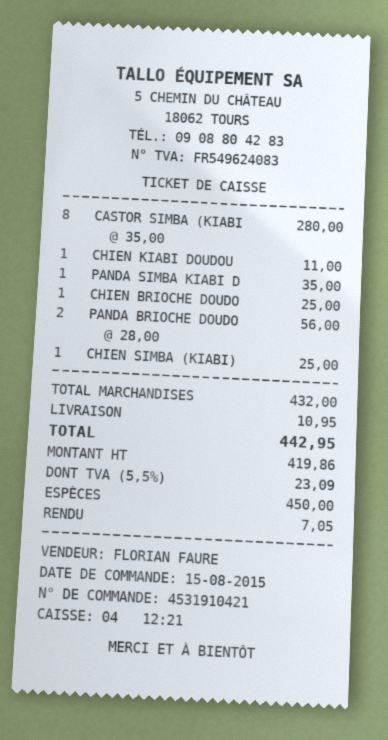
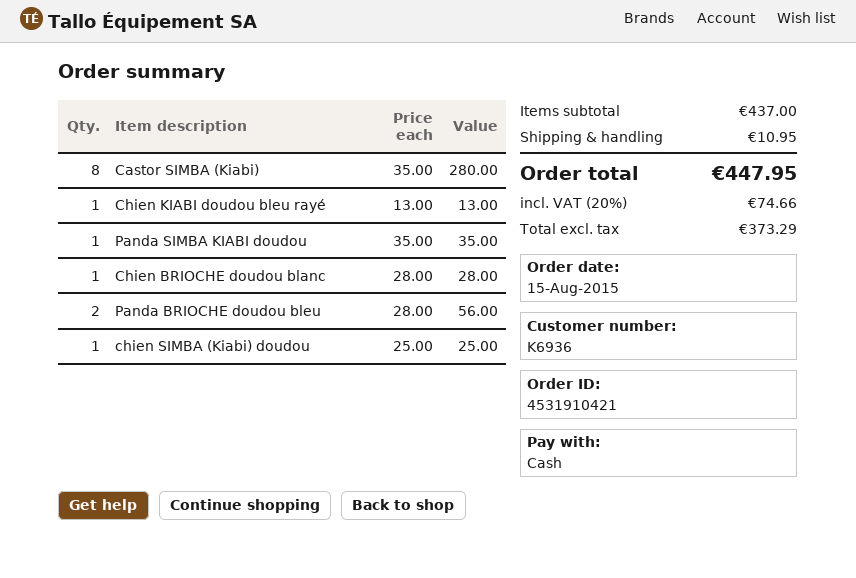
CHIEN KIABI DOUDOU: 1 x 11.00 = 11.00 -> 1 x 13.00 = 13.00
CHIEN BRIOCHE DOUDO: 1 x 25.00 = 25.00 -> 1 x 28.00 = 28.00
subtotal: 432.00 -> 437.00
net: 419.86 -> 373.29
tax: 5.5% = 23.09 -> 20% = 74.66
total: 442.95 -> 447.95

